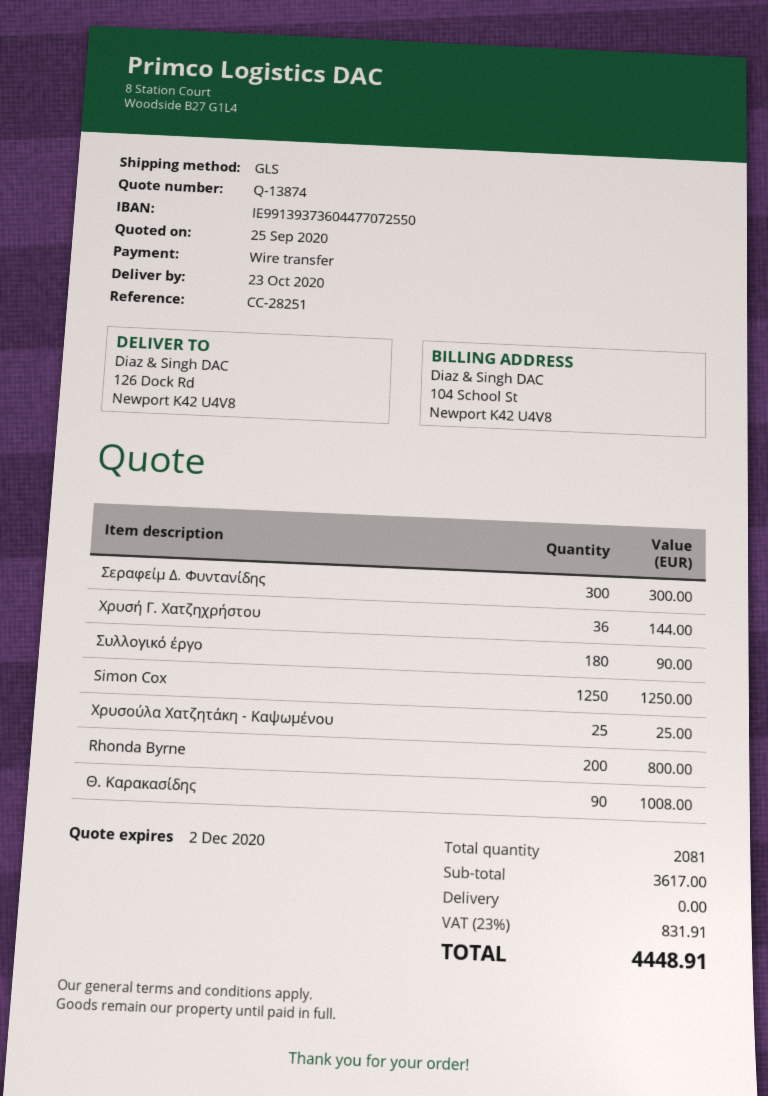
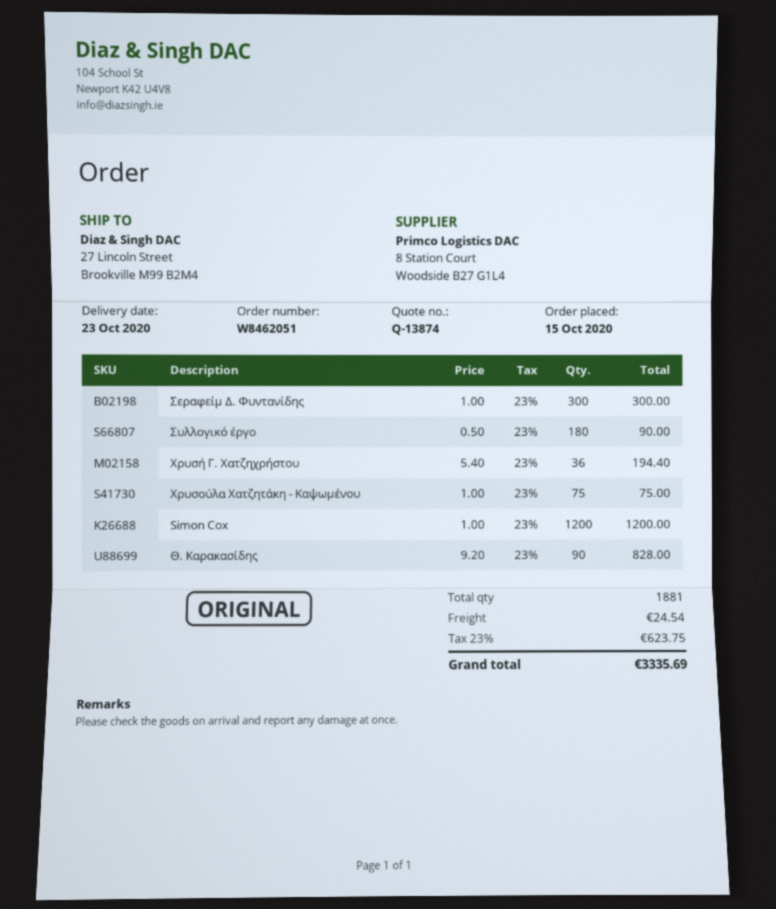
ship to: 126 Dock Rd, Newport K42 U4V8 -> 27 Lincoln Street, Brookville M99 B2M4
Χρυσή Γ. Χατζηχρήστου: 36 for 144.00 -> 36 for 194.40
Simon Cox: 1250 for 1250.00 -> 1200 for 1200.00
Χρυσούλα Χατζητάκη - Καψωμένου: 25 for 25.00 -> 75 for 75.00
Rhonda Byrne: 200 for 800.00 -> none
Θ. Καρακασίδης: 90 for 1008.00 -> 90 for 828.00
total quantity: 2081 -> 1881
shipping: 0.00 -> 24.54
tax: 23% = 831.91 -> 23% = 623.75
total: 4448.91 -> 3335.69

